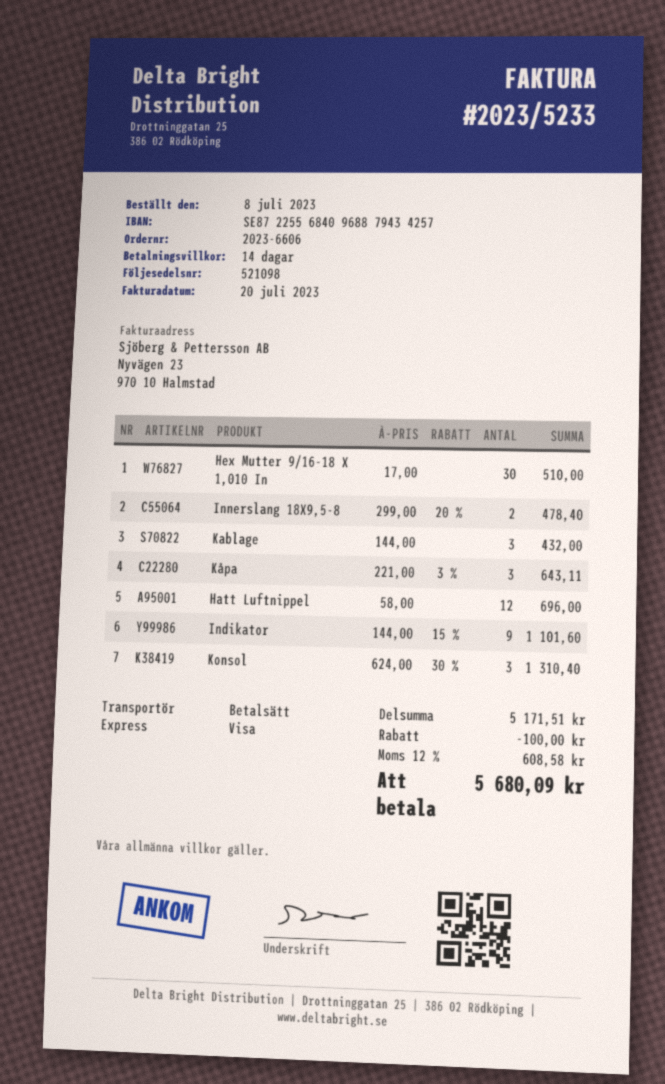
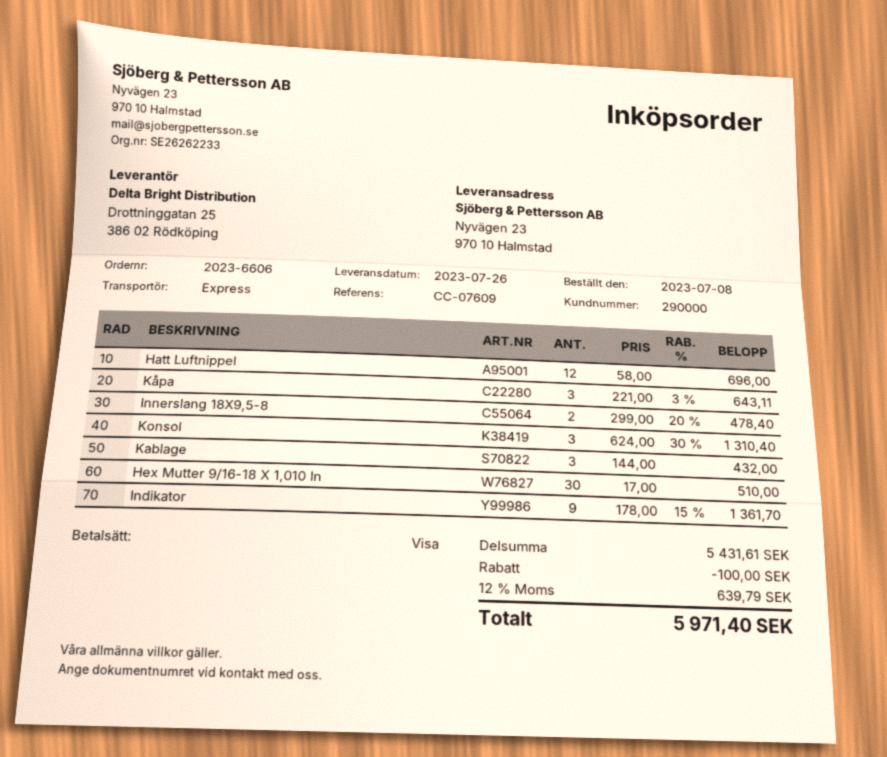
Indikator: 9 x 144.00 - 15% = 1101.60 -> 9 x 178.00 - 15% = 1361.70
subtotal: 5171.51 -> 5431.61
tax: 12% = 608.58 -> 12% = 639.79
total: 5680.09 -> 5971.40

